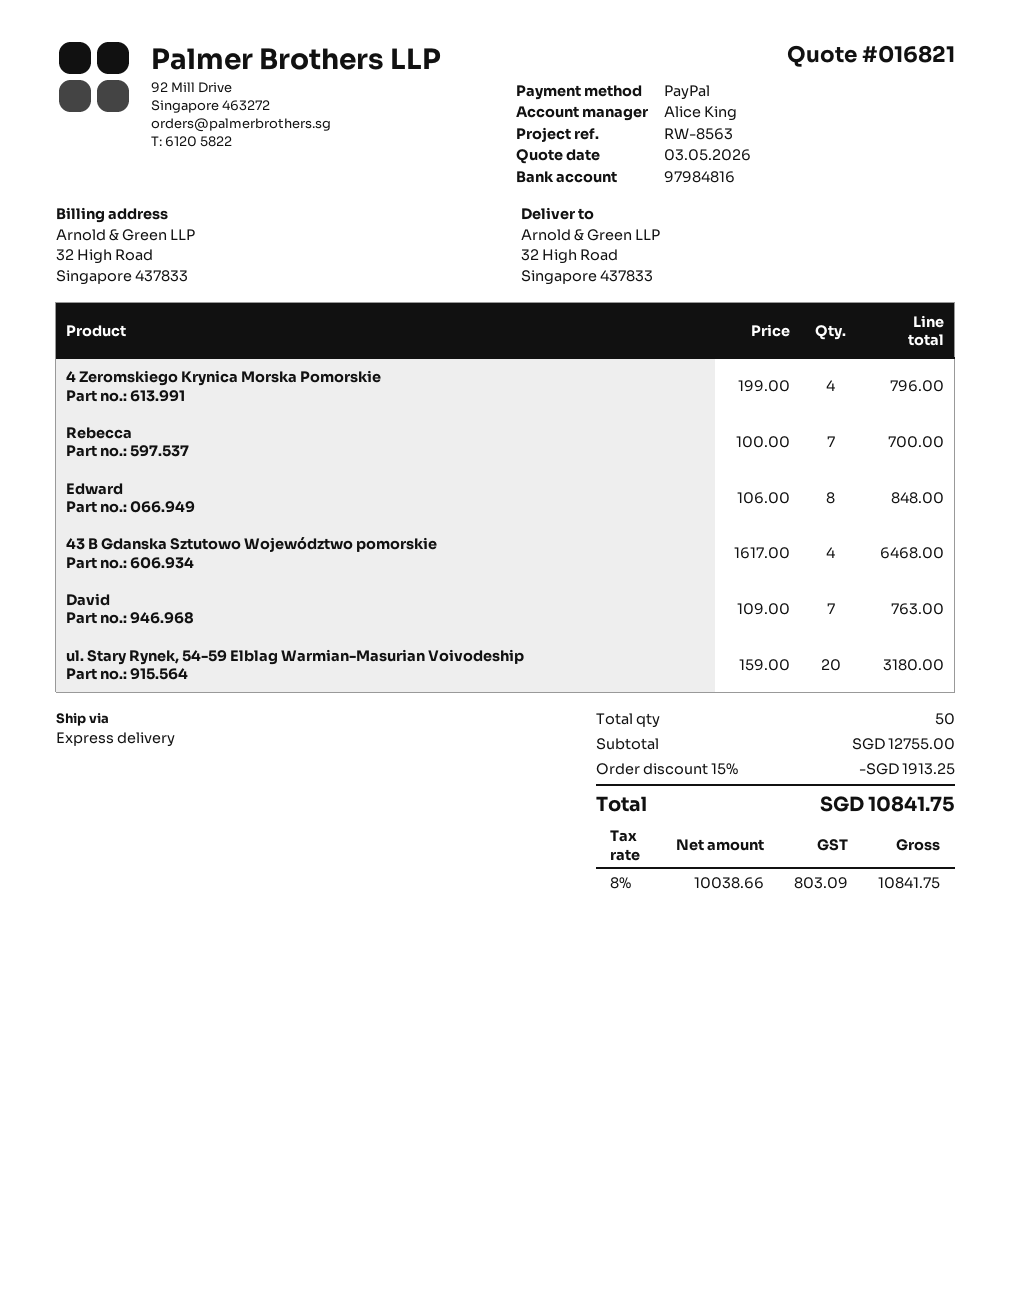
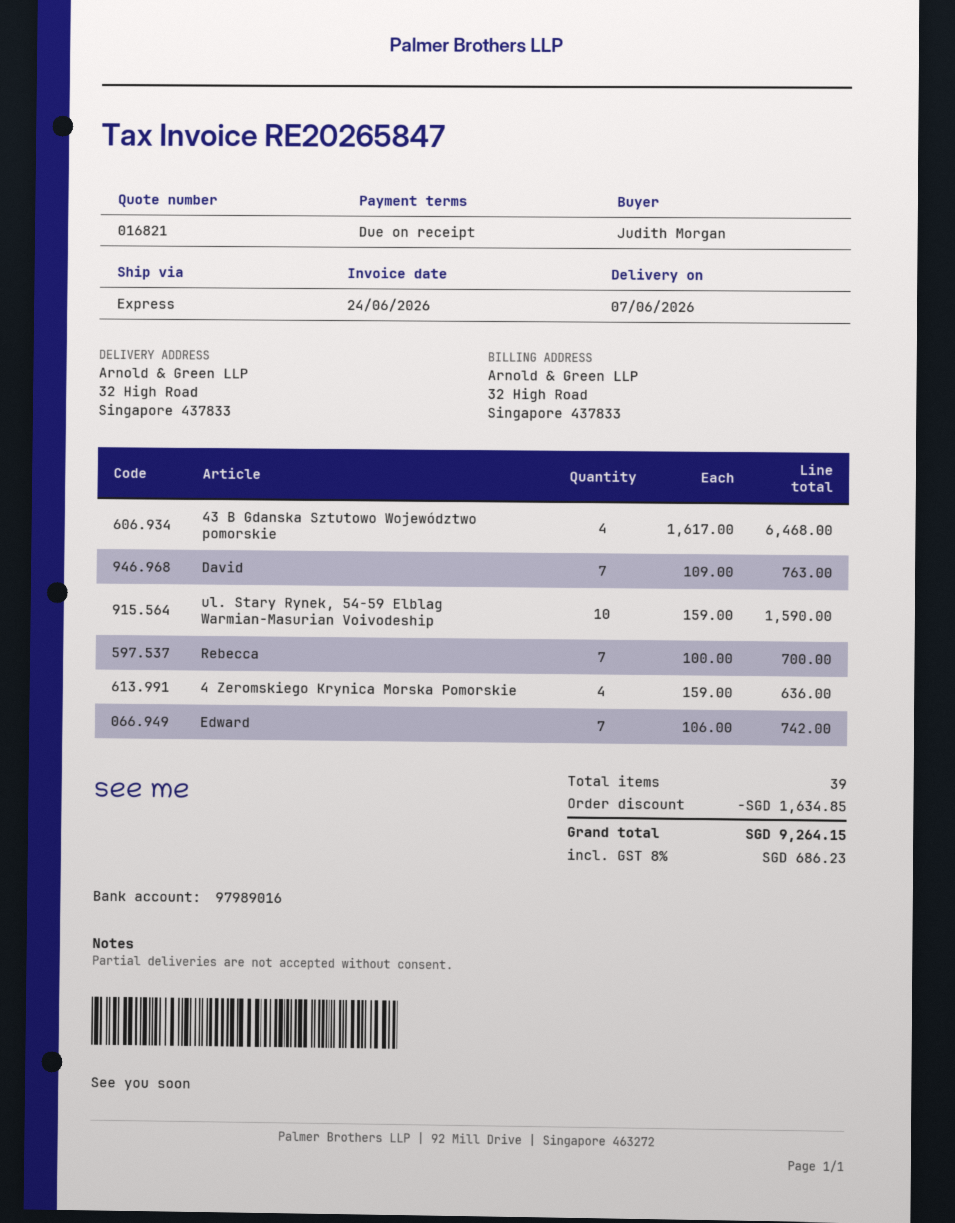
bank account: 97984816 -> 97989016
4 Zeromskiego Krynica Morska Pomorskie: 4 x 199.00 = 796.00 -> 4 x 159.00 = 636.00
Edward: 8 x 106.00 = 848.00 -> 7 x 106.00 = 742.00
ul. Stary Rynek, 54-59 Elblag Warmian-Masurian Voivodeship: 20 x 159.00 = 3180.00 -> 10 x 159.00 = 1590.00
total quantity: 50 -> 39
discount: 1913.25 -> 1634.85
tax: 8% = 803.09 -> 8% = 686.23
total: 10841.75 -> 9264.15

